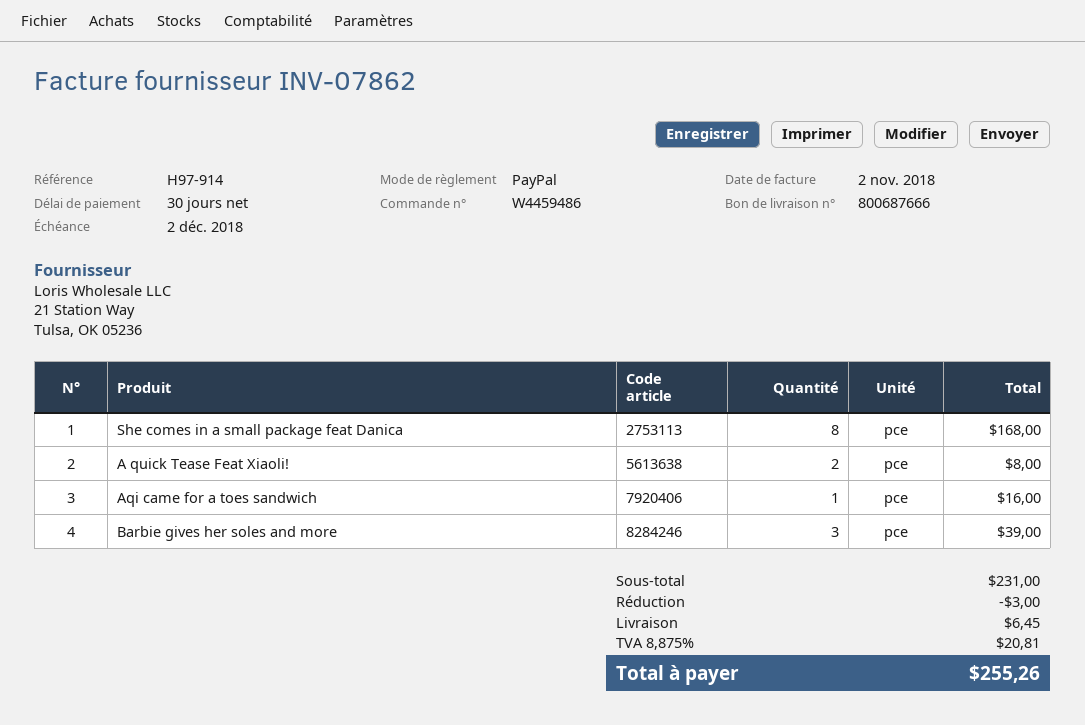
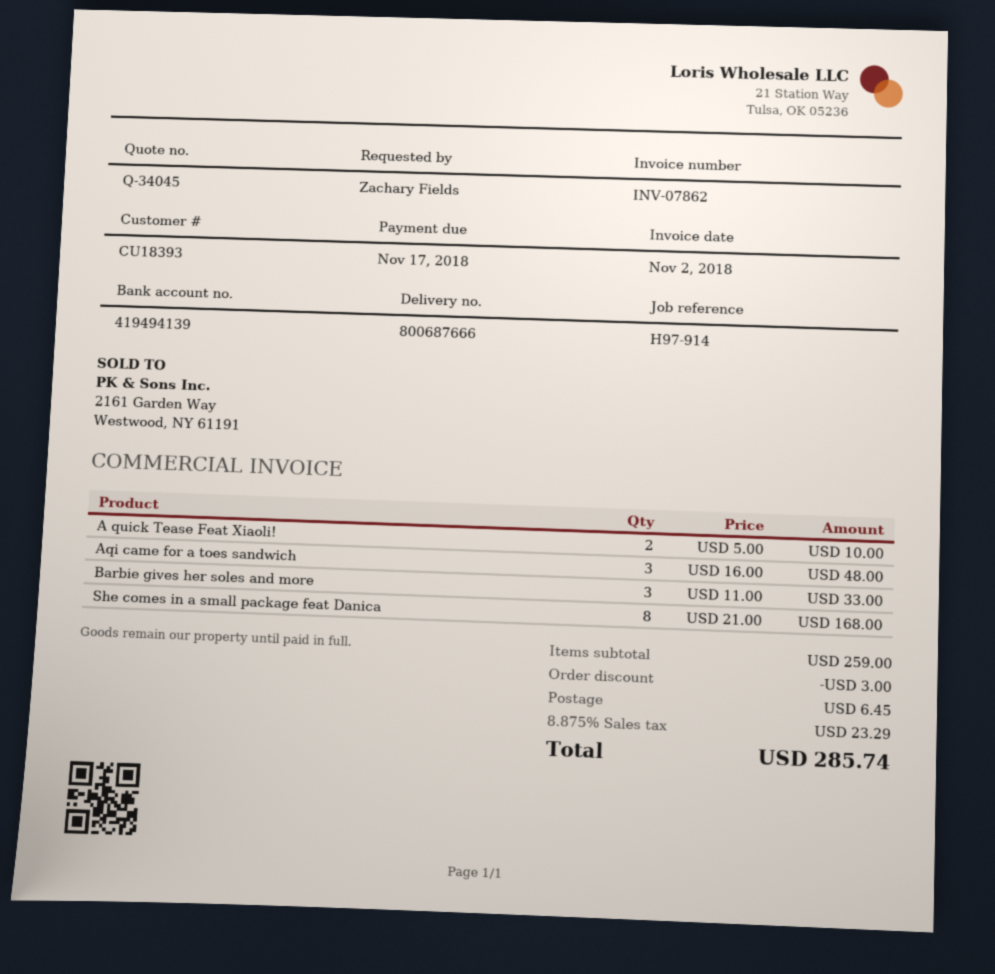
due date: 2018-12-02 -> 2018-11-17
A quick Tease Feat Xiaoli!: 2 for 8.00 -> 2 for 10.00
Aqi came for a toes sandwich: 1 for 16.00 -> 3 for 48.00
Barbie gives her soles and more: 3 for 39.00 -> 3 for 33.00
subtotal: 231.00 -> 259.00
tax: 8.875% = 20.81 -> 8.875% = 23.29
total: 255.26 -> 285.74

